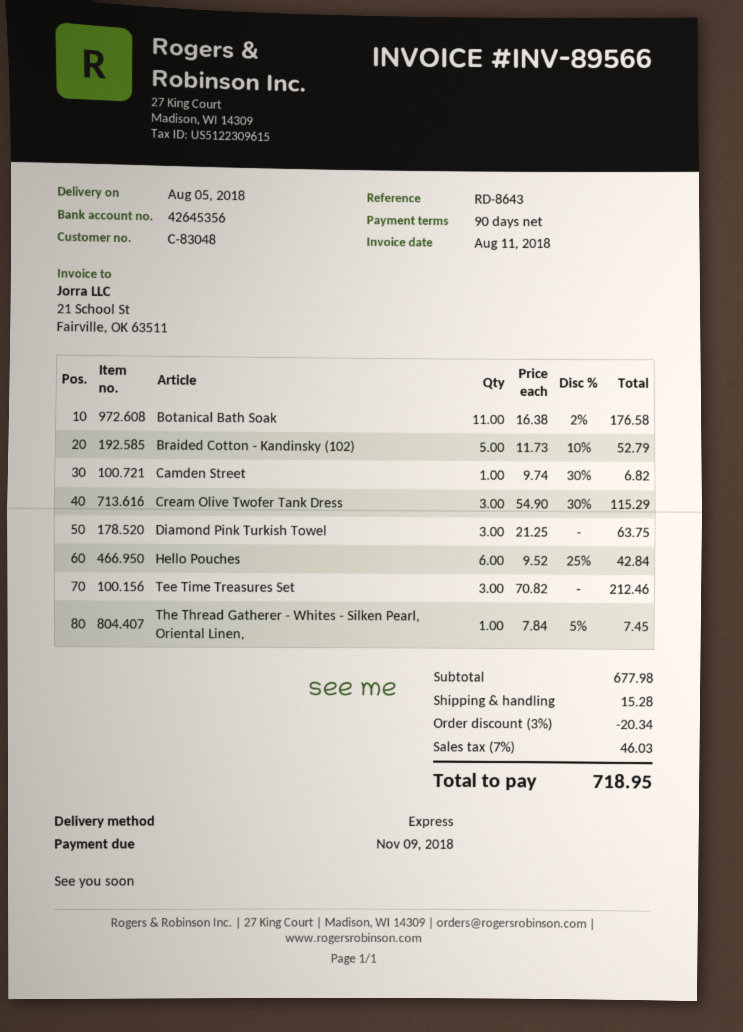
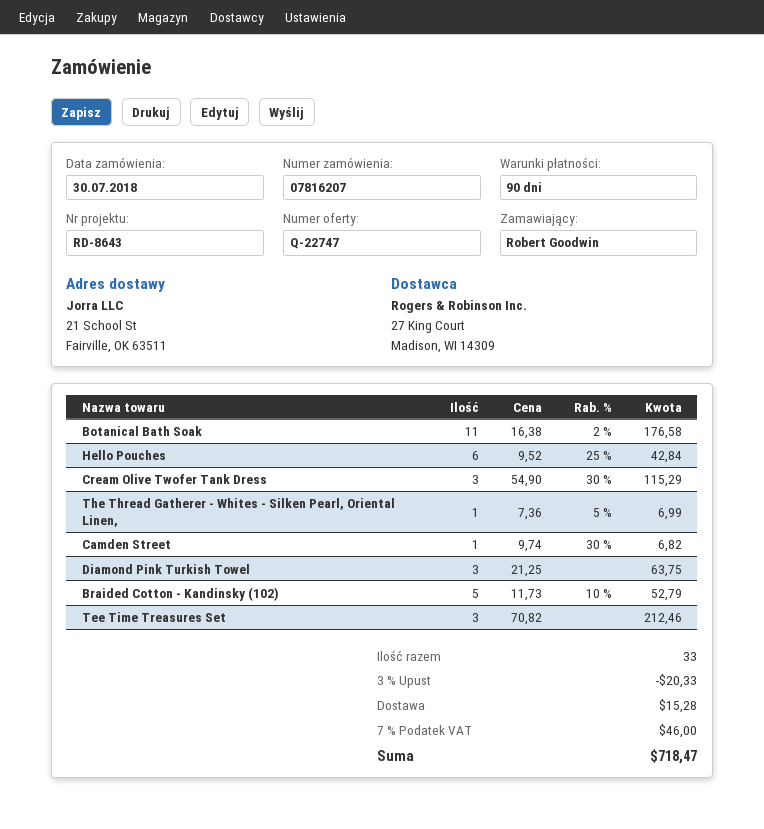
The Thread Gatherer - Whites - Silken Pearl, Oriental Linen,: 1 x 7.84 - 5% = 7.45 -> 1 x 7.36 - 5% = 6.99
discount: 3% = 20.34 -> 3% = 20.33
tax: 7% = 46.03 -> 7% = 46.00
total: 718.95 -> 718.47

